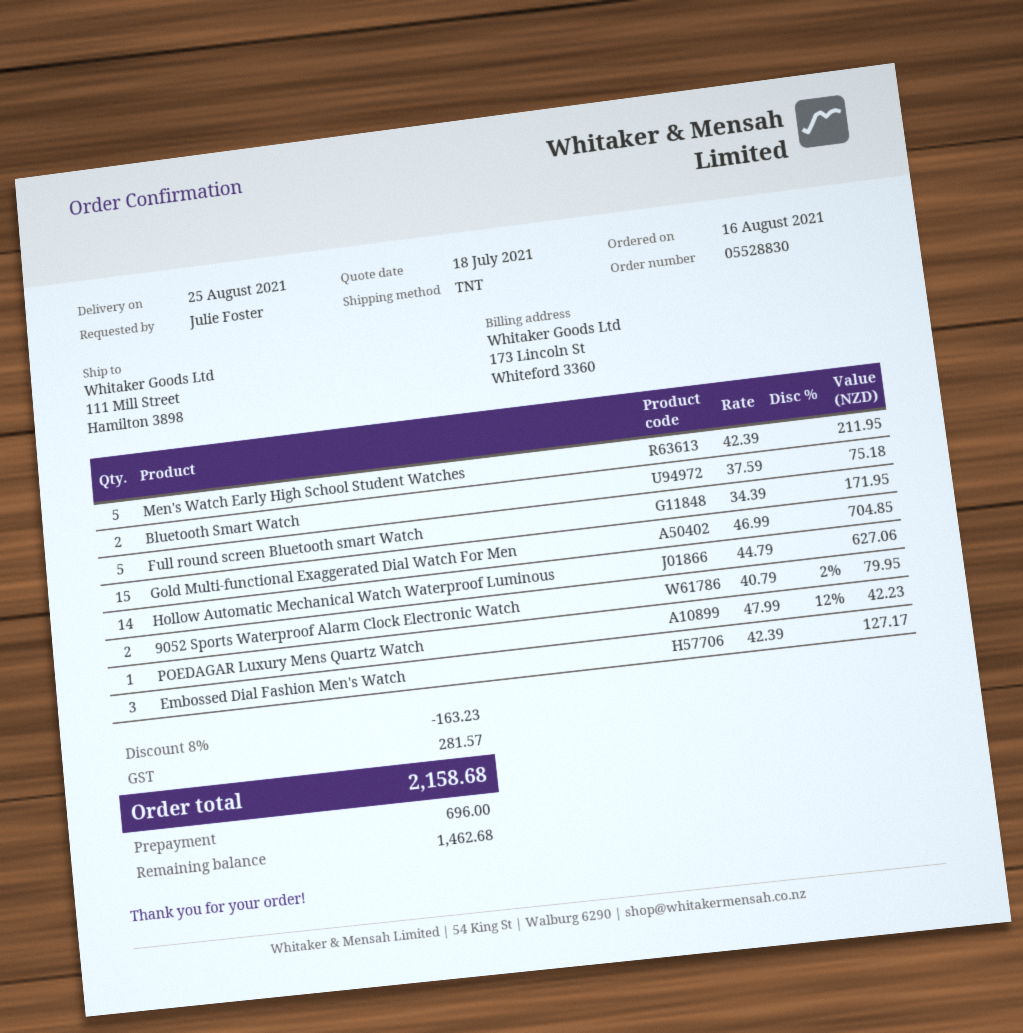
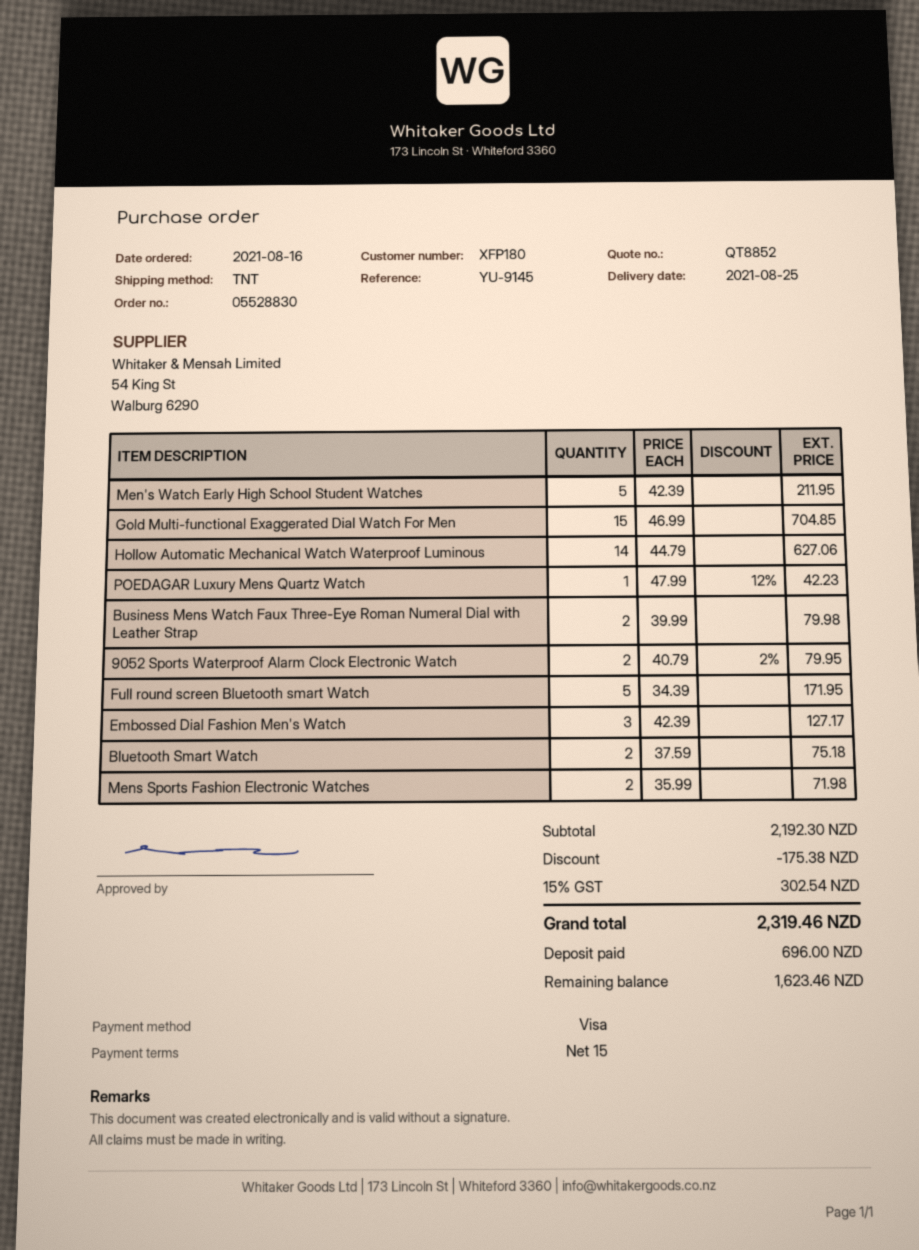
Business Mens Watch Faux Three-Eye Roman Numeral Dial with Leather Strap: none -> 2 x 39.99 = 79.98
Mens Sports Fashion Electronic Watches: none -> 2 x 35.99 = 71.98
discount: 163.23 -> 175.38
tax: 281.57 -> 302.54
total: 2158.68 -> 2319.46
balance: 1462.68 -> 1623.46

